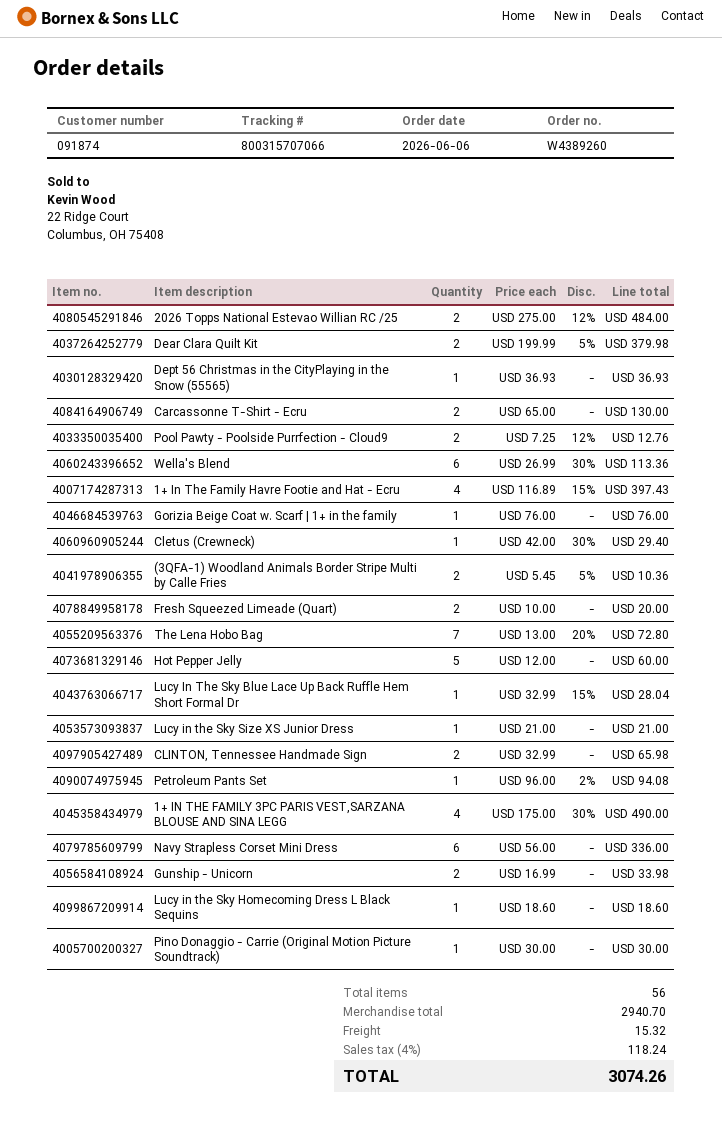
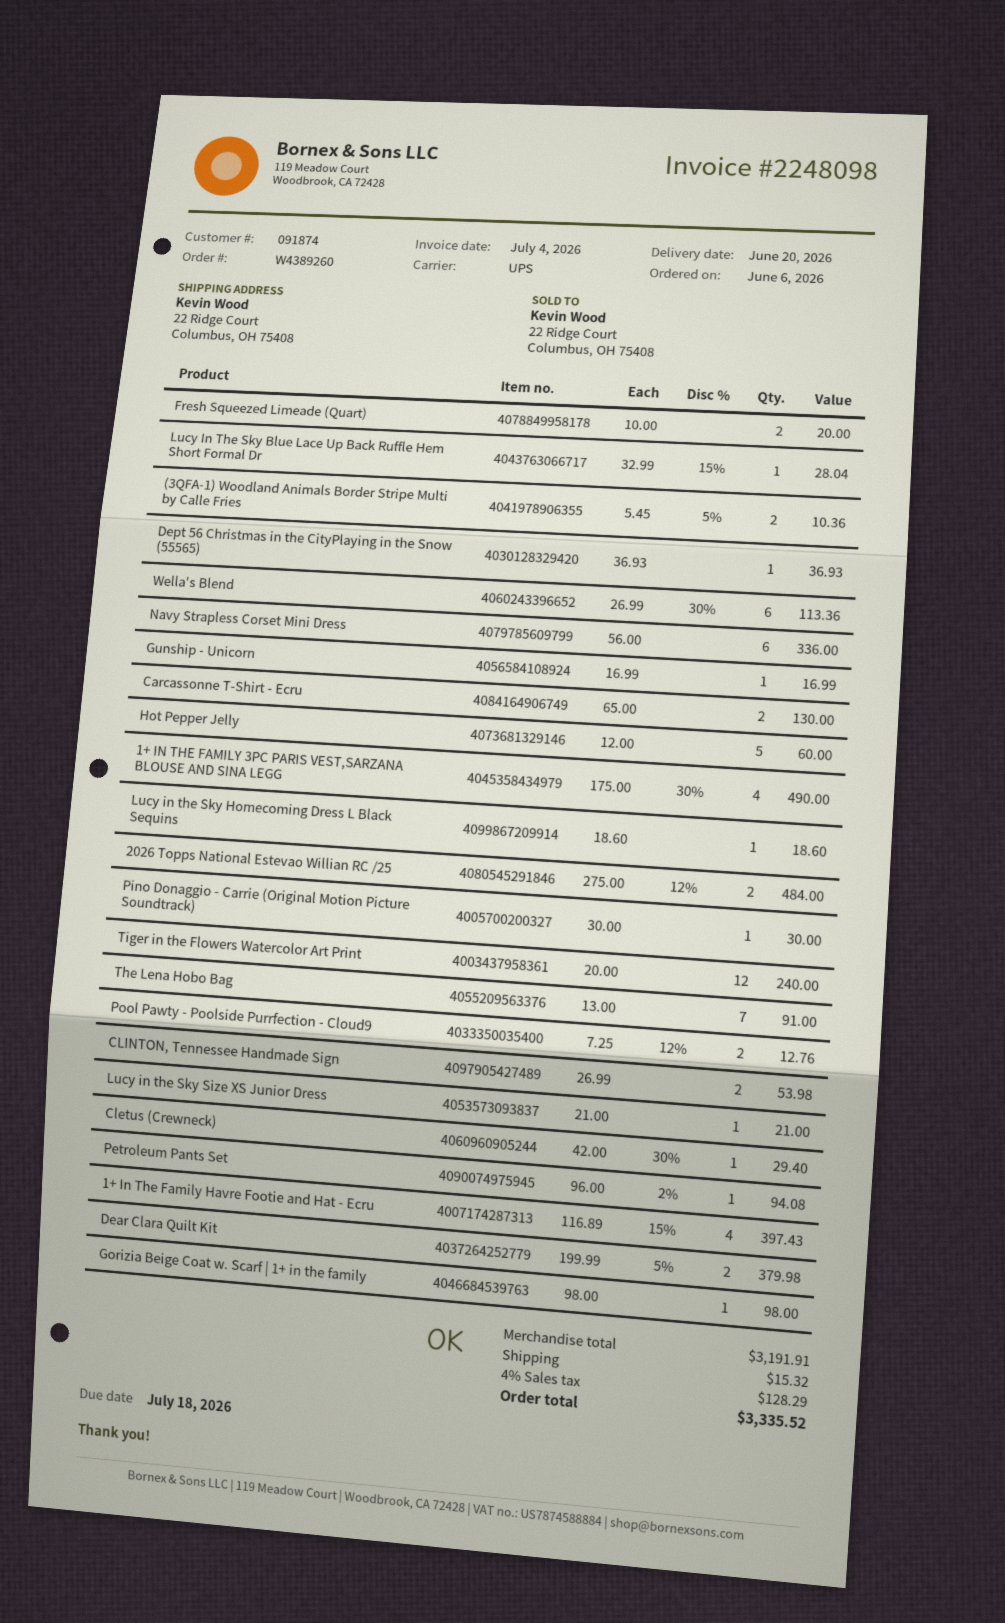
Gorizia Beige Coat w. Scarf | 1+ in the family: 1 x 76.00 = 76.00 -> 1 x 98.00 = 98.00
The Lena Hobo Bag: 7 x 13.00 - 20% = 72.80 -> 7 x 13.00 = 91.00
CLINTON, Tennessee Handmade Sign: 2 x 32.99 = 65.98 -> 2 x 26.99 = 53.98
Gunship - Unicorn: 2 x 16.99 = 33.98 -> 1 x 16.99 = 16.99
Tiger in the Flowers Watercolor Art Print: none -> 12 x 20.00 = 240.00
subtotal: 2940.70 -> 3191.91
tax: 4% = 118.24 -> 4% = 128.29
total: 3074.26 -> 3335.52

